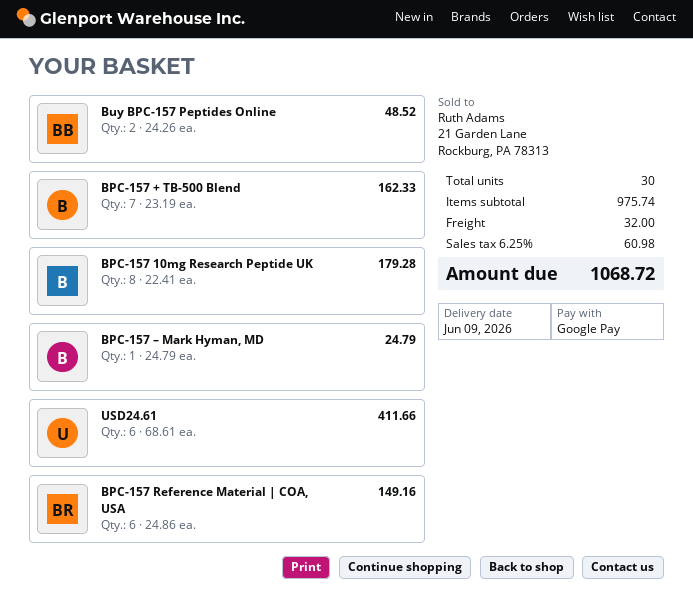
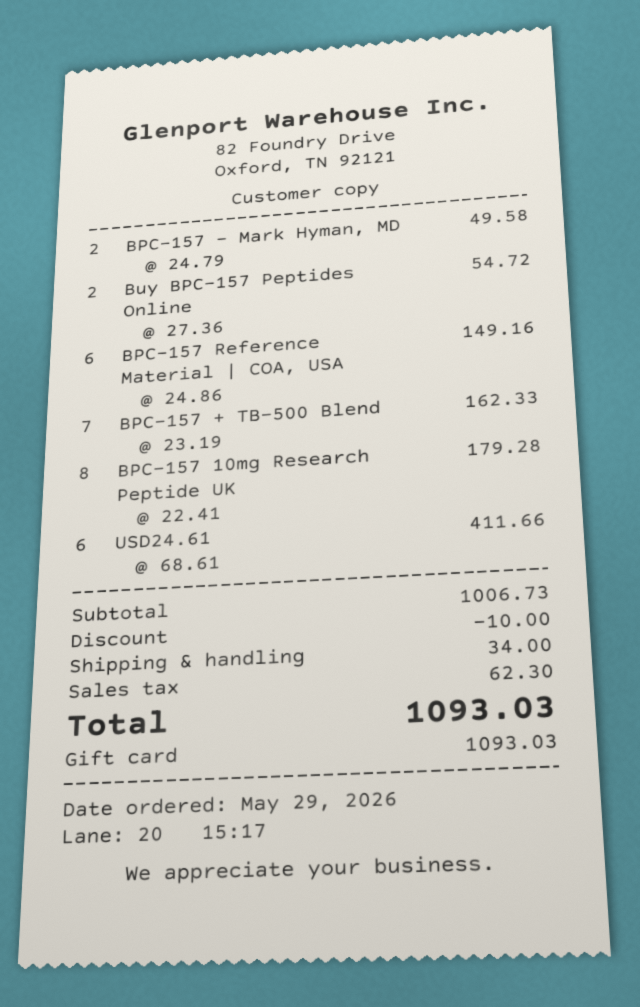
payment method: Google Pay -> gift card
Buy BPC-157 Peptides Online: 2 x 24.26 = 48.52 -> 2 x 27.36 = 54.72
BPC-157 – Mark Hyman, MD: 1 x 24.79 = 24.79 -> 2 x 24.79 = 49.58
subtotal: 975.74 -> 1006.73
discount: none -> 10.00
shipping: 32.00 -> 34.00
tax: 60.98 -> 62.30
total: 1068.72 -> 1093.03

